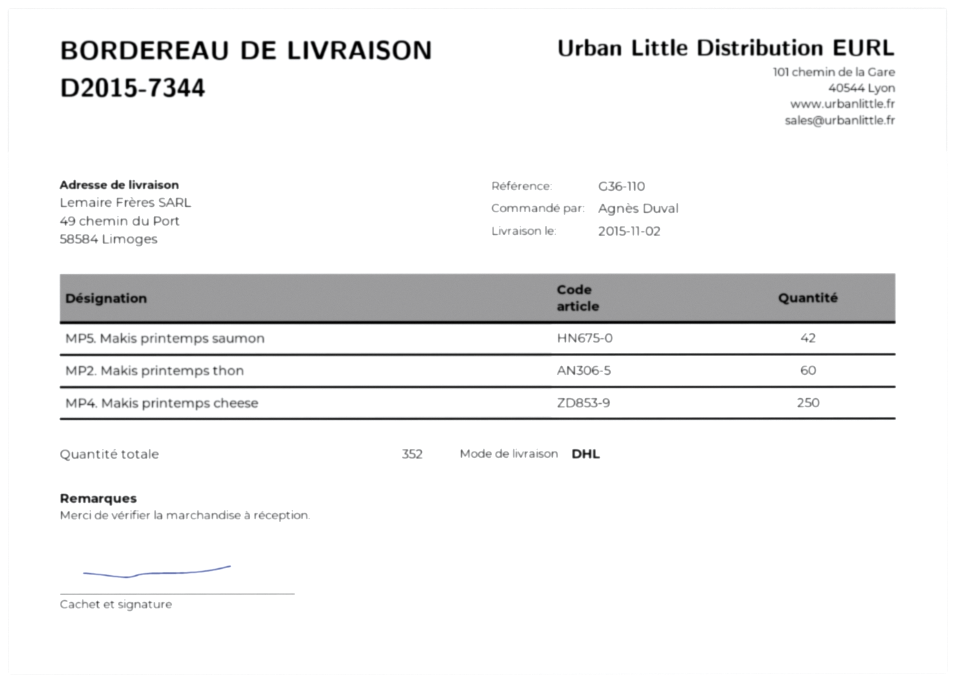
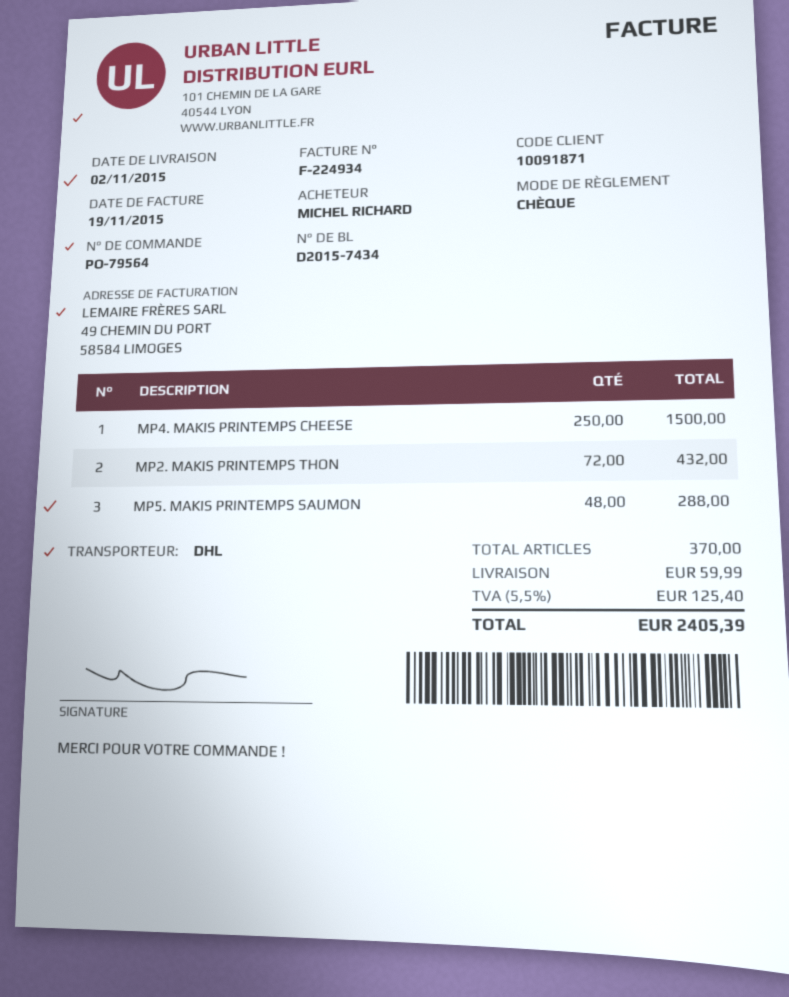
delivery note number: D2015-7344 -> D2015-7434
ordered by: Agnès Duval -> MICHEL RICHARD
MP5. Makis printemps saumon: 42 -> 48
MP2. Makis printemps thon: 60 -> 72
total quantity: 352 -> 370

